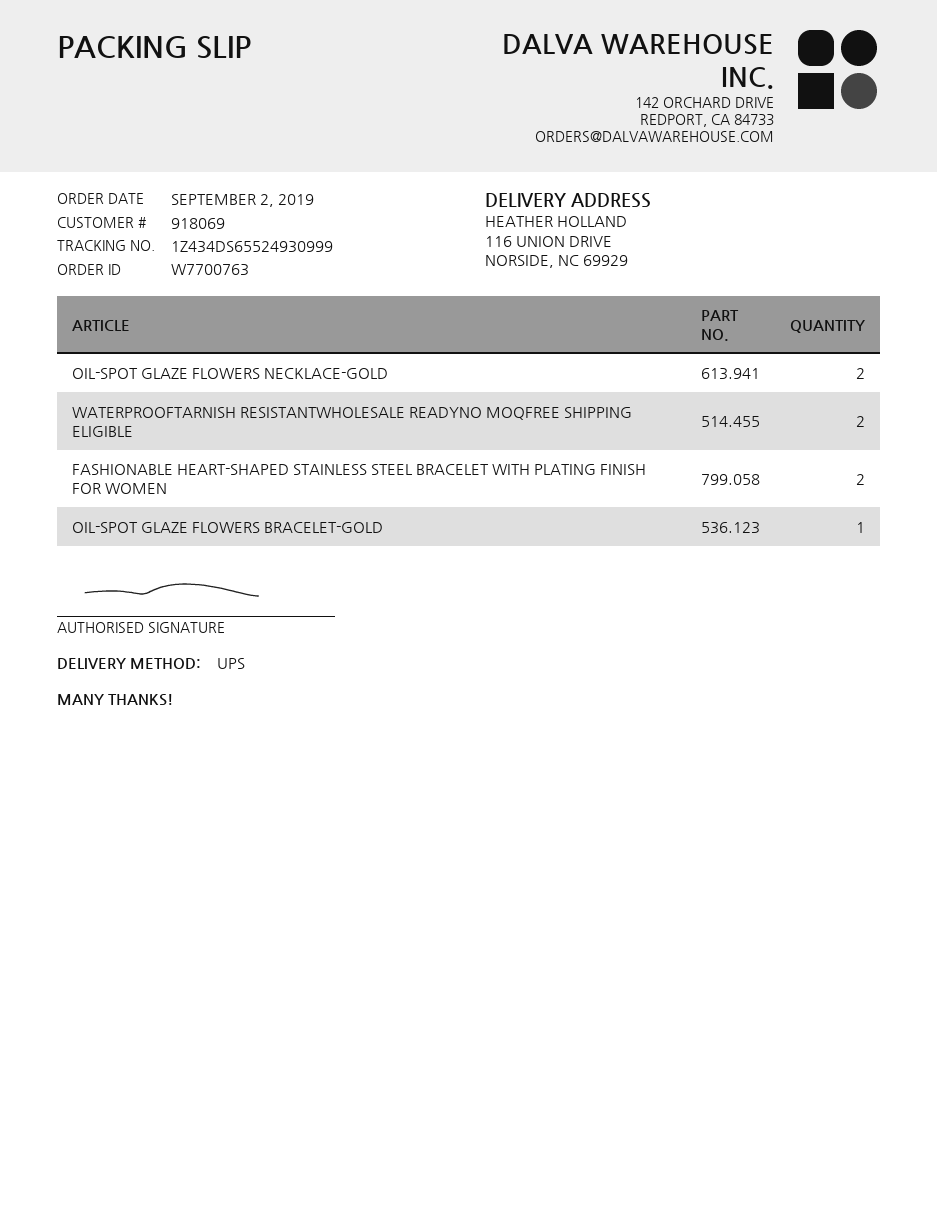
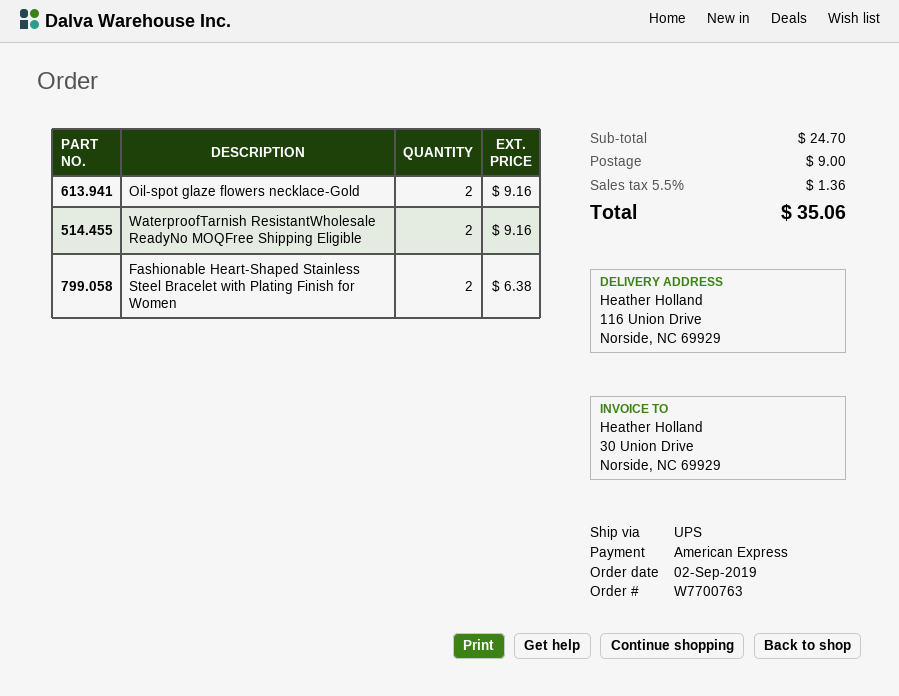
OIL-SPOT GLAZE FLOWERS BRACELET-GOLD: 1 -> none

